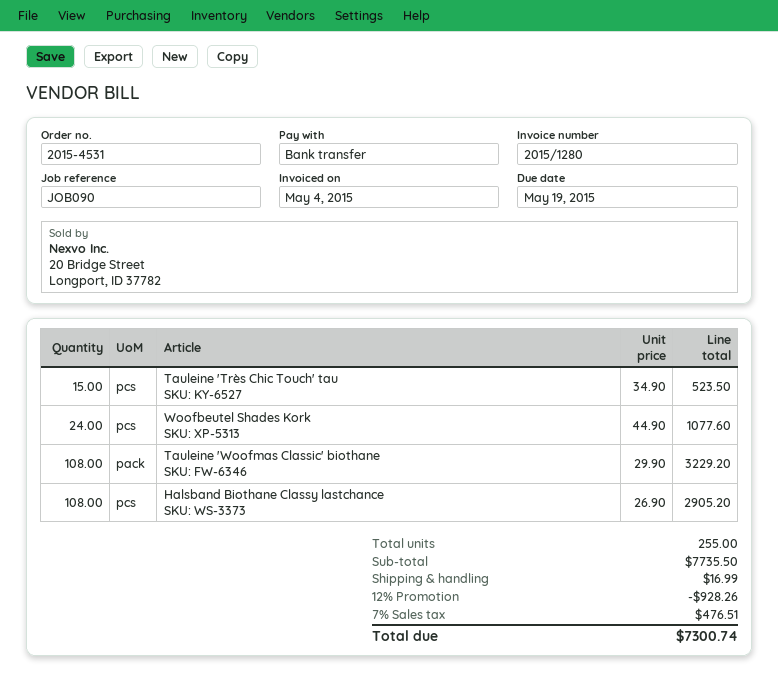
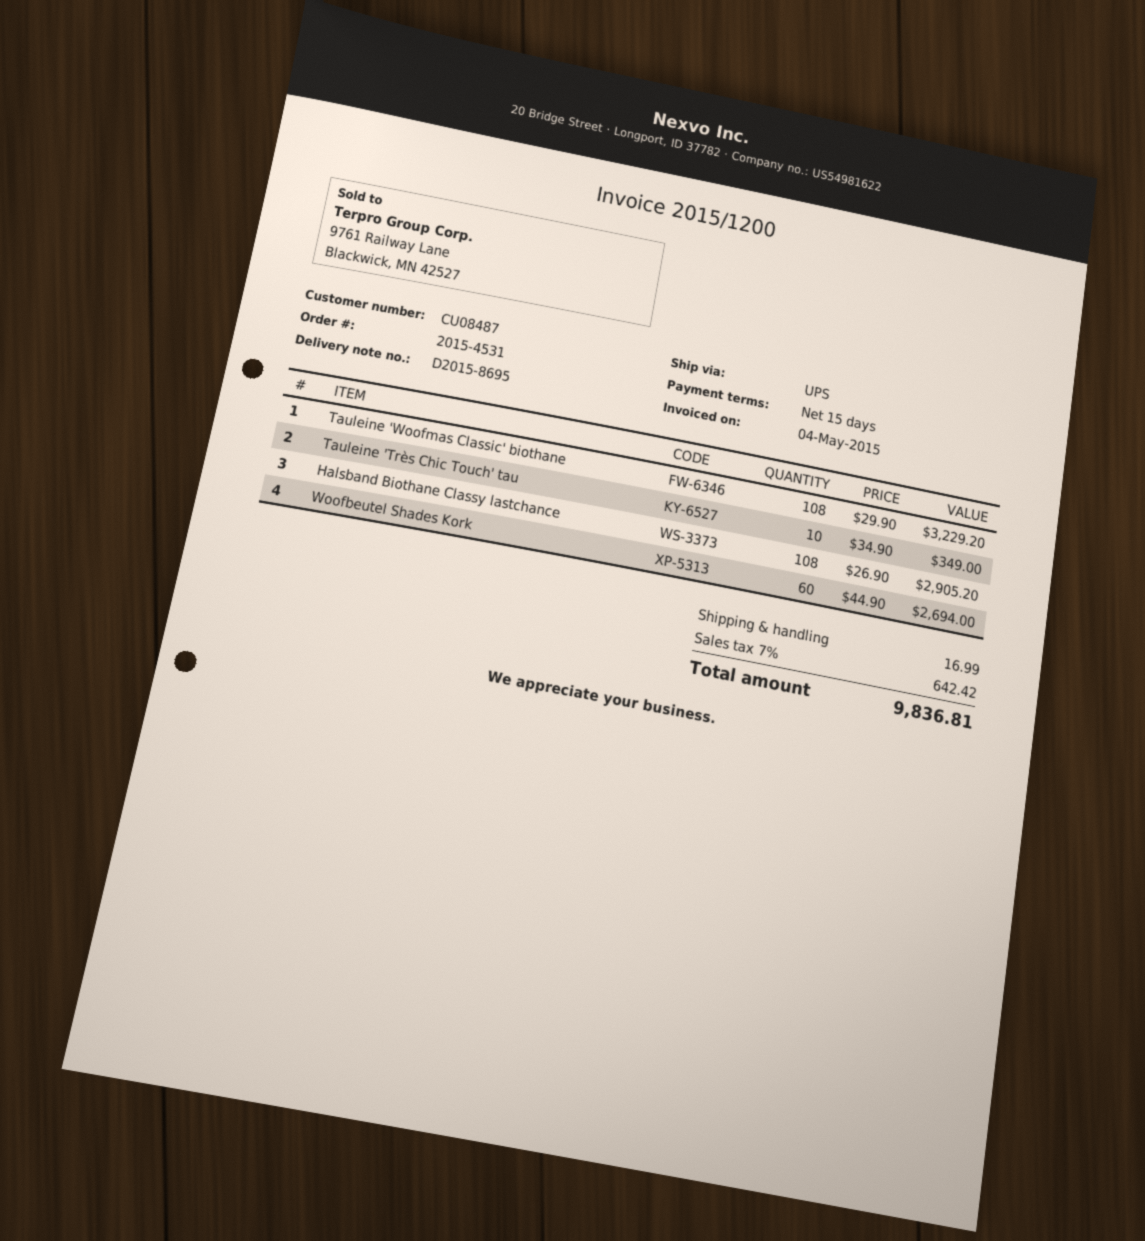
invoice number: 2015/1280 -> 2015/1200
Tauleine 'Très Chic Touch' tau: 15 x 34.90 = 523.50 -> 10 x 34.90 = 349.00
Woofbeutel Shades Kork: 24 x 44.90 = 1077.60 -> 60 x 44.90 = 2694.00
discount: 12% = 928.26 -> none
tax: 7% = 476.51 -> 7% = 642.42
total: 7300.74 -> 9836.81

